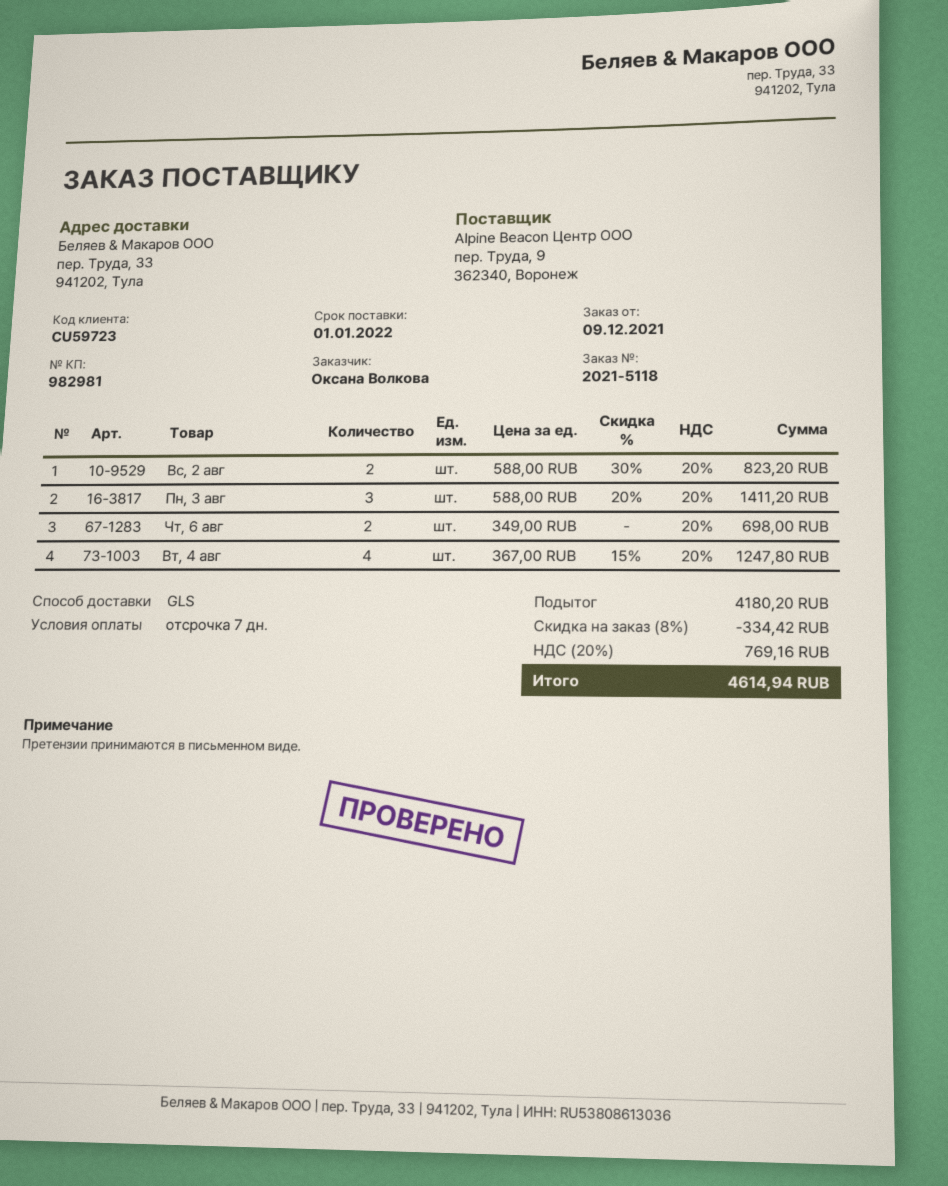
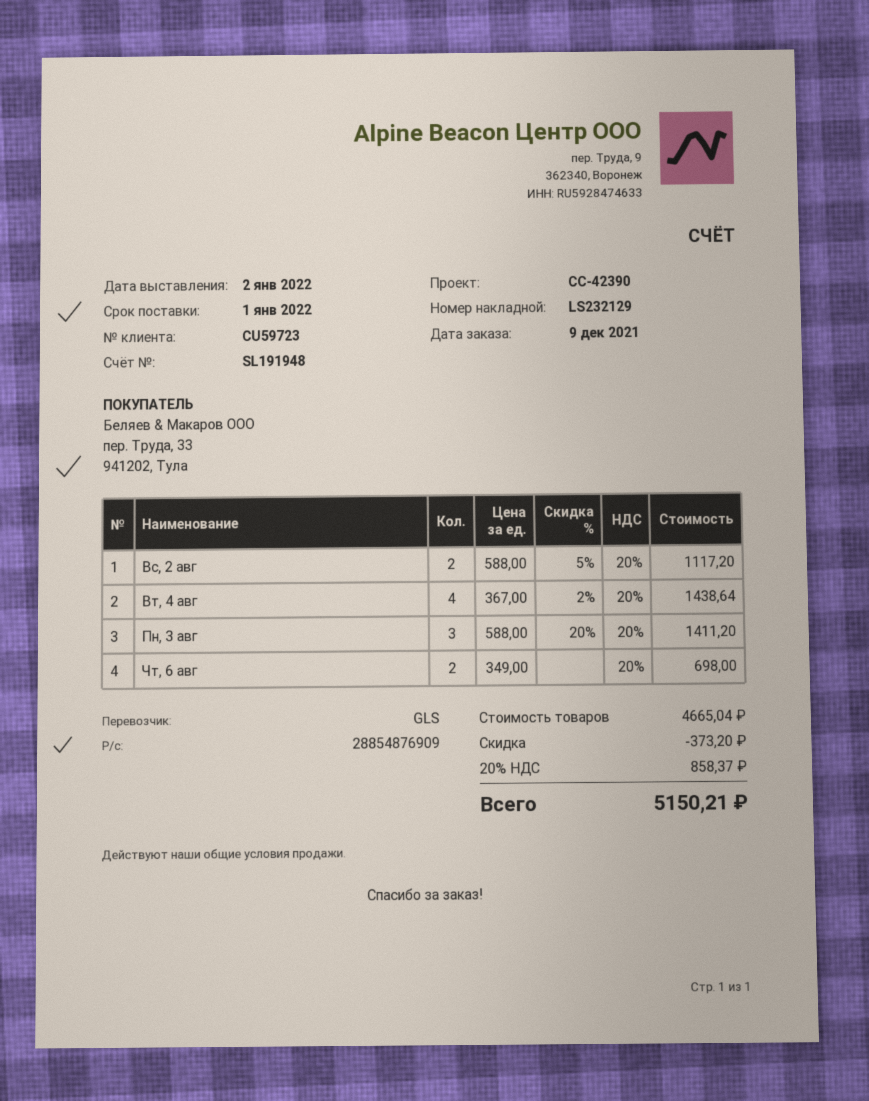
Вс, 2 авг: 2 x 588.00 - 30% = 823.20 -> 2 x 588.00 - 5% = 1117.20
Вт, 4 авг: 4 x 367.00 - 15% = 1247.80 -> 4 x 367.00 - 2% = 1438.64
subtotal: 4180.20 -> 4665.04
discount: 334.42 -> 373.20
tax: 20% = 769.16 -> 20% = 858.37
total: 4614.94 -> 5150.21

